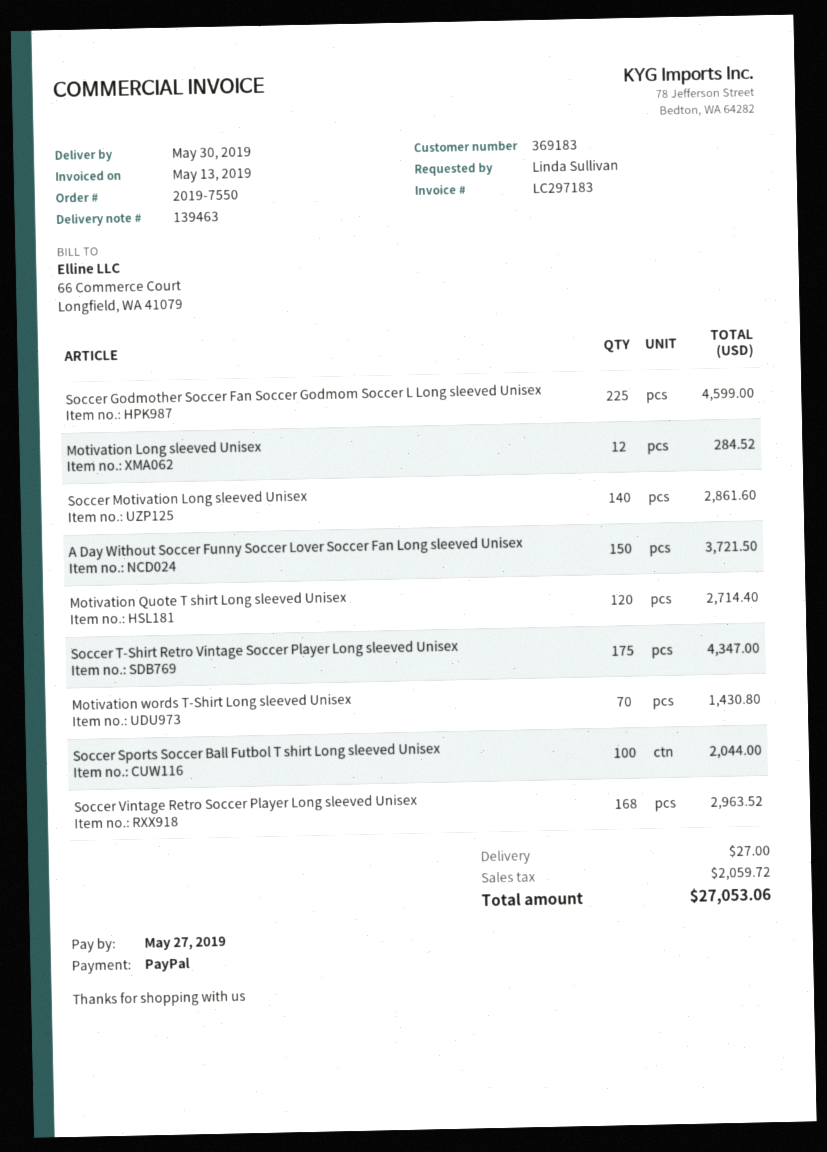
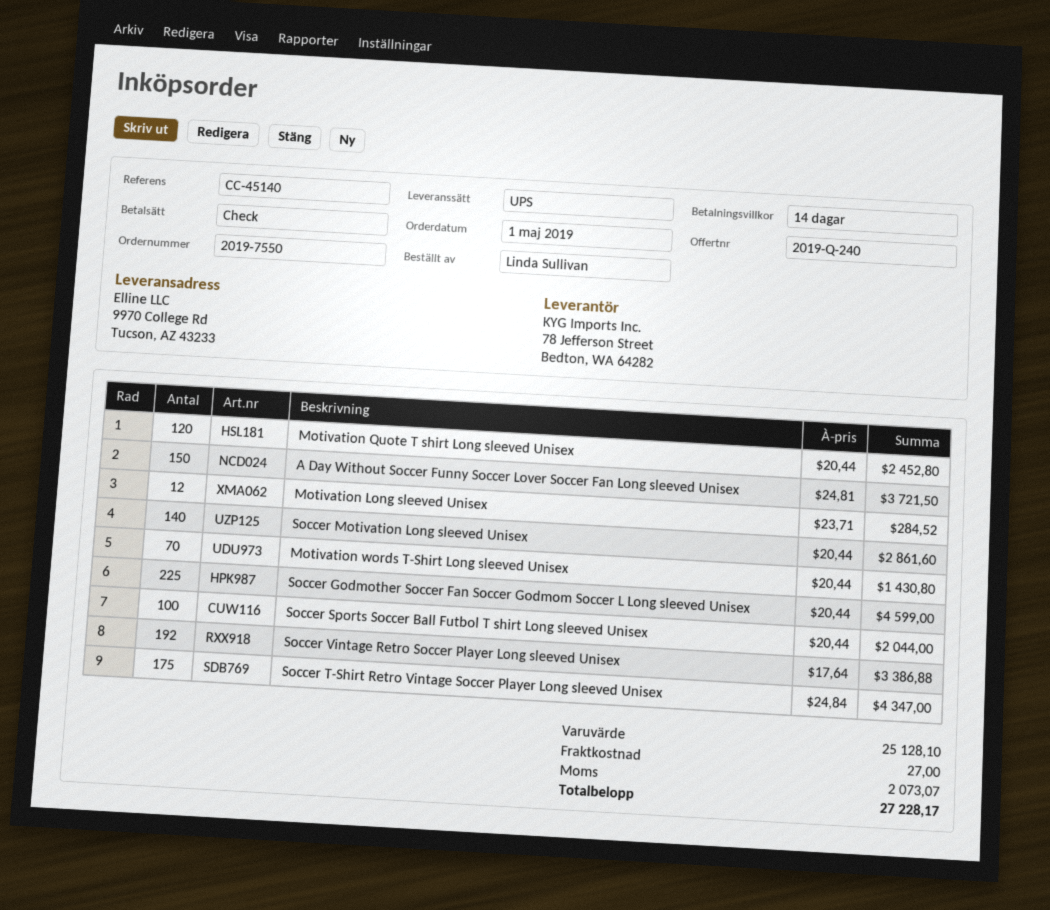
payment method: PayPal -> cheque
Motivation Quote T shirt Long sleeved Unisex: 120 for 2714.40 -> 120 for 2452.80
Soccer Vintage Retro Soccer Player Long sleeved Unisex: 168 for 2963.52 -> 192 for 3386.88
tax: 2059.72 -> 2073.07
total: 27053.06 -> 27228.17

